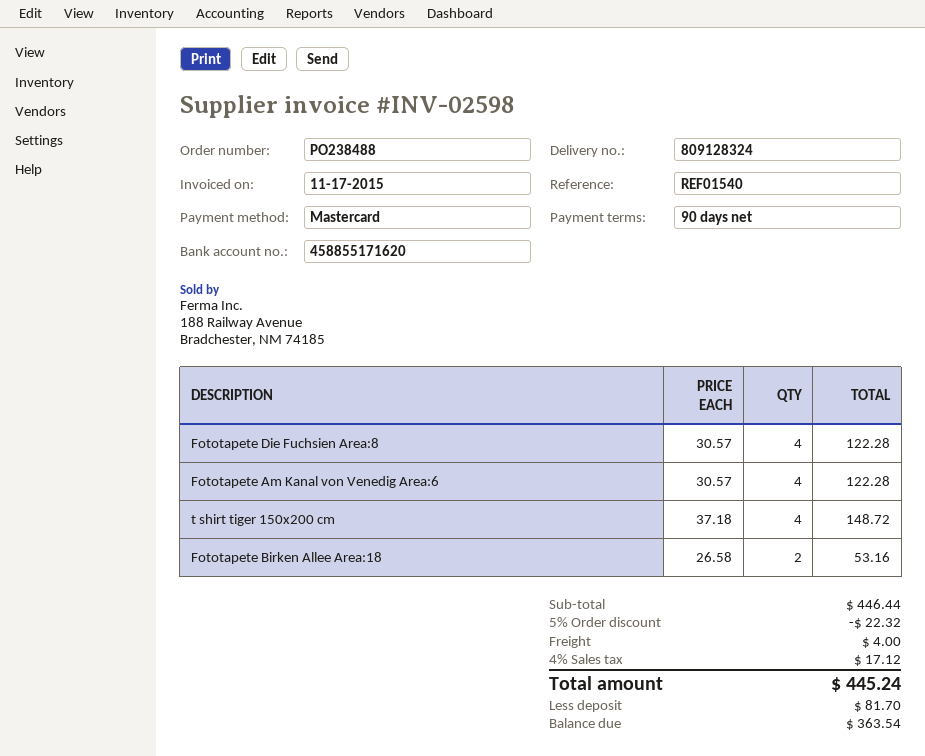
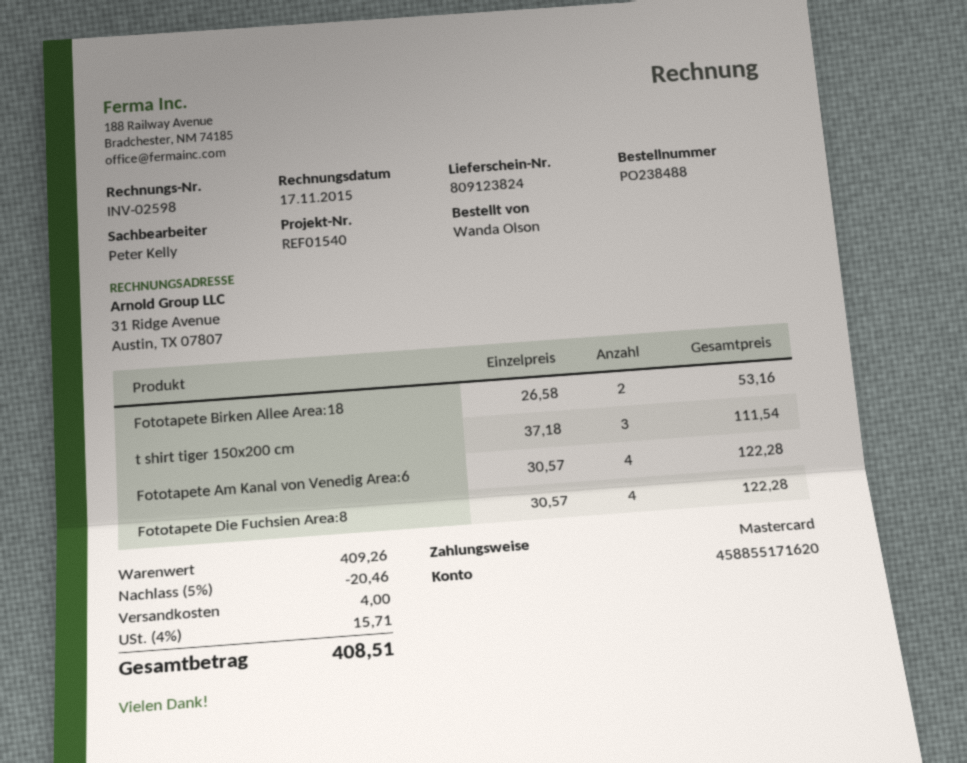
delivery note number: 809128324 -> 809123824
t shirt tiger 150x200 cm: 4 x 37.18 = 148.72 -> 3 x 37.18 = 111.54
subtotal: 446.44 -> 409.26
discount: 5% = 22.32 -> 5% = 20.46
tax: 4% = 17.12 -> 4% = 15.71
total: 445.24 -> 408.51

